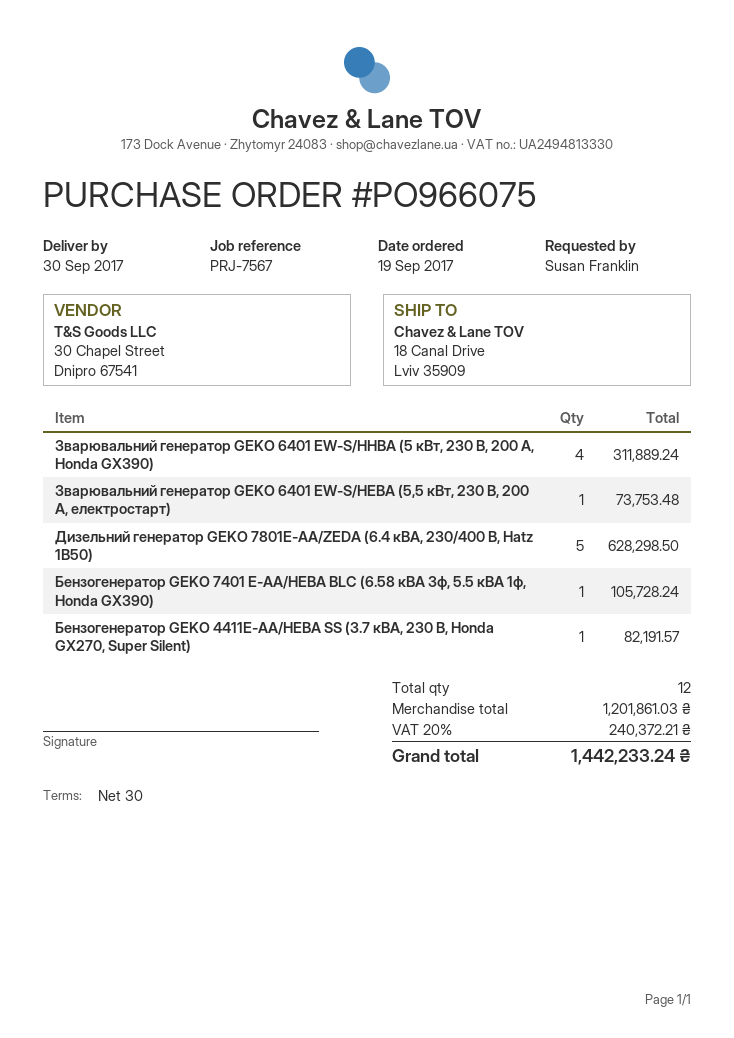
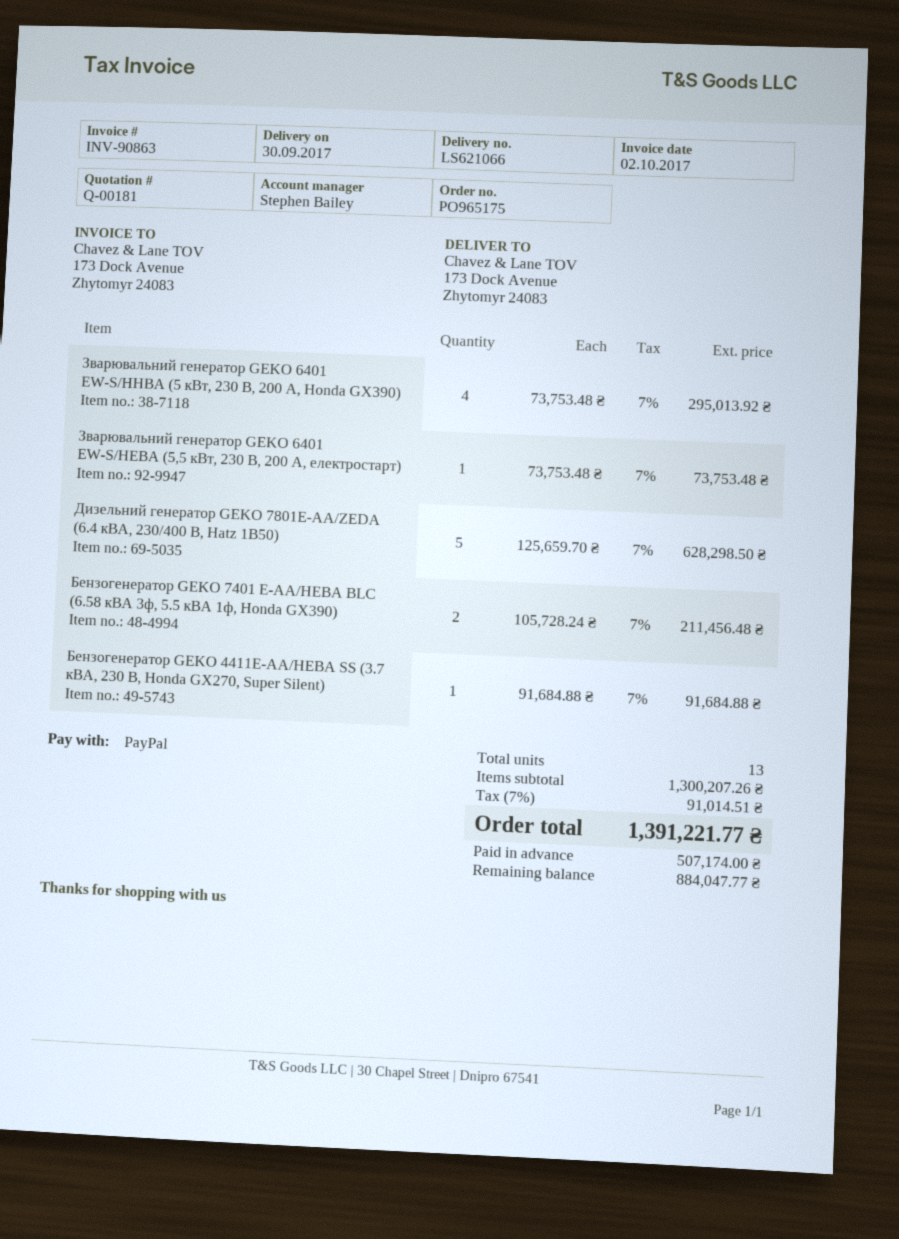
order number: PO966075 -> PO965175
ship to: 18 Canal Drive, Lviv 35909 -> 173 Dock Avenue, Zhytomyr 24083
Зварювальний генератор GEKO 6401 EW-S/HHBA (5 кВт, 230 В, 200 А, Honda GX390): 4 for 311889.24 -> 4 for 295013.92
Бензогенератор GEKO 7401 E-AA/HEBA BLC (6.58 кВА 3ф, 5.5 кВА 1ф, Honda GX390): 1 for 105728.24 -> 2 for 211456.48
Бензогенератор GEKO 4411E-AA/HEBA SS (3.7 кВА, 230 В, Honda GX270, Super Silent): 1 for 82191.57 -> 1 for 91684.88
total quantity: 12 -> 13
subtotal: 1201861.03 -> 1300207.26
tax: 20% = 240372.21 -> 7% = 91014.51
total: 1442233.24 -> 1391221.77

